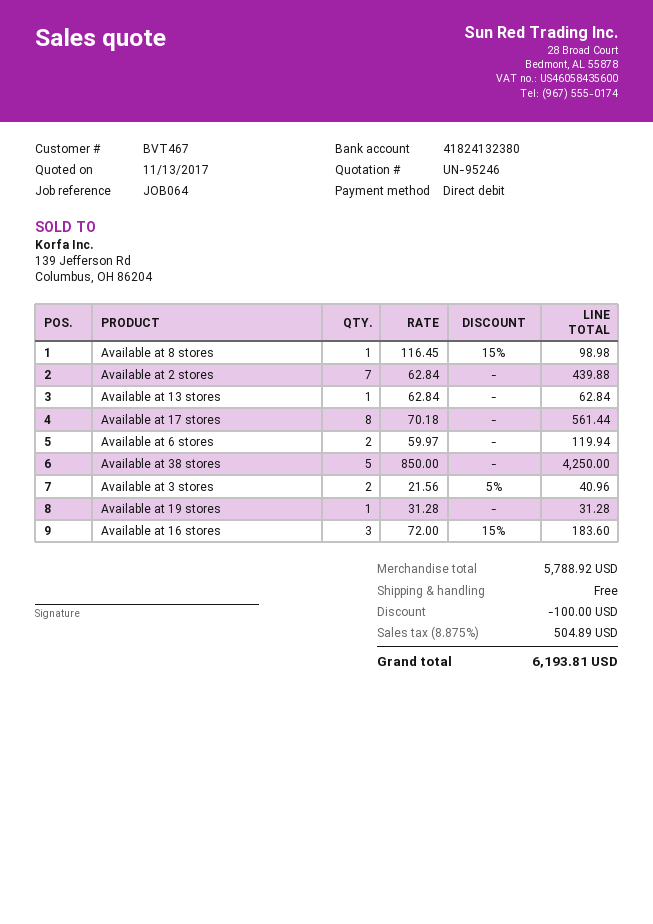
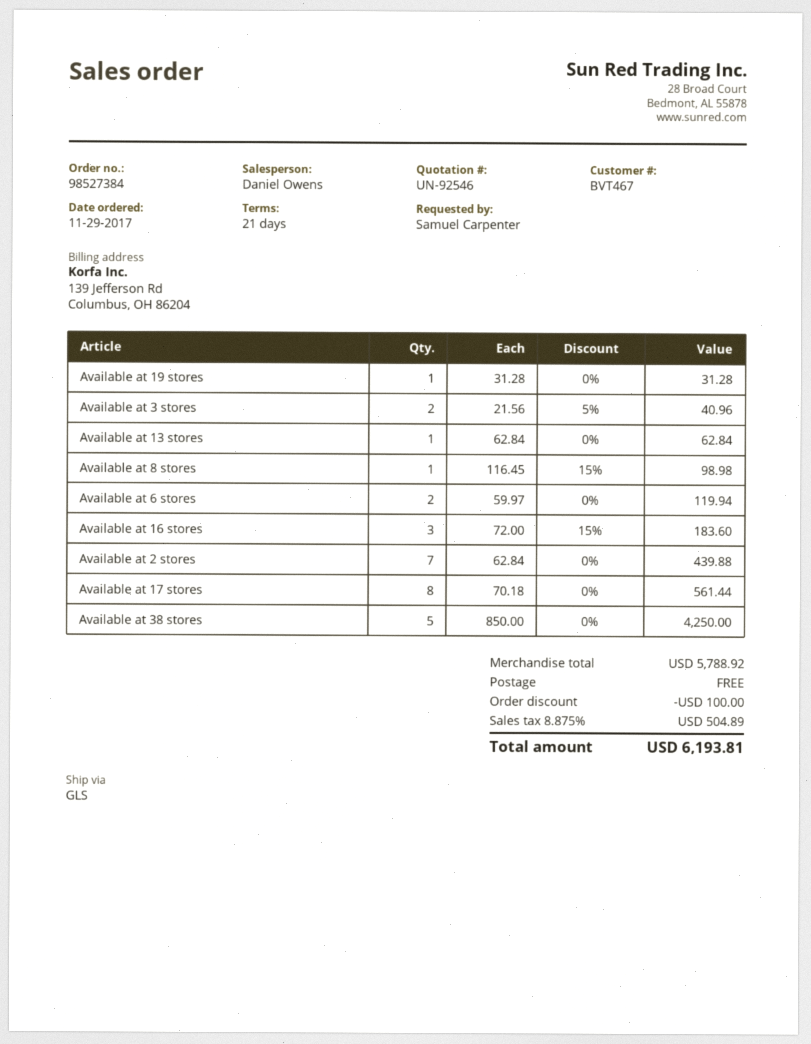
quote number: UN-95246 -> UN-92546

